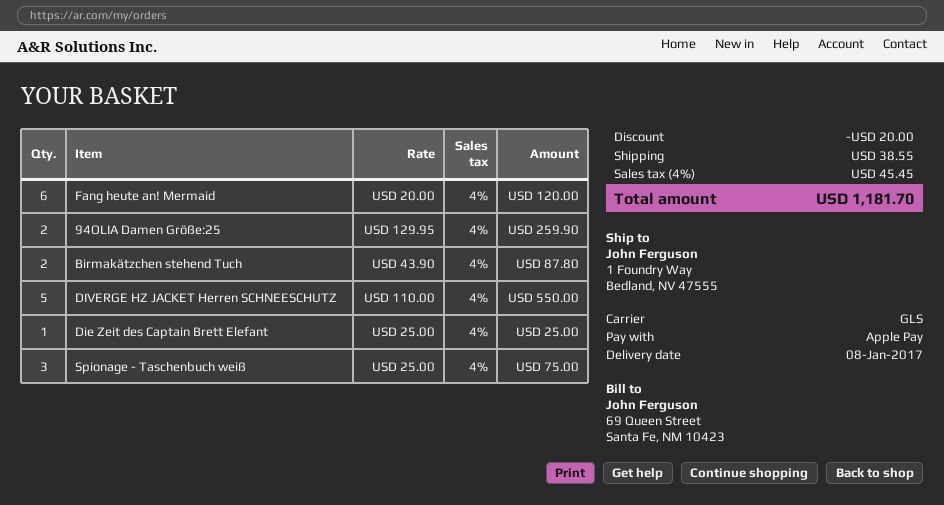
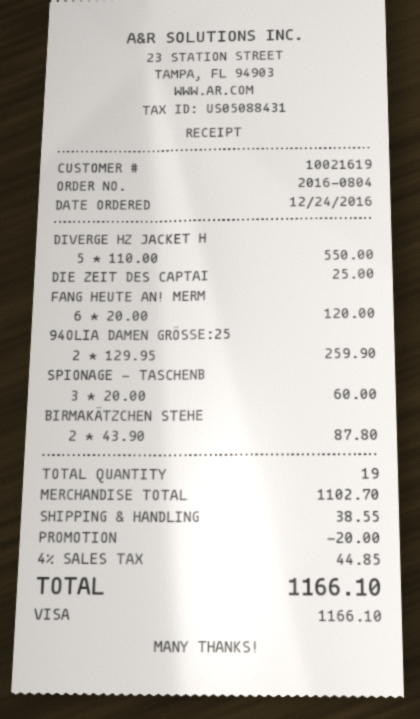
payment method: Apple Pay -> Visa
Spionage - Taschenbuch weiß: 3 x 25.00 = 75.00 -> 3 x 20.00 = 60.00
tax: 4% = 45.45 -> 4% = 44.85
total: 1181.70 -> 1166.10

